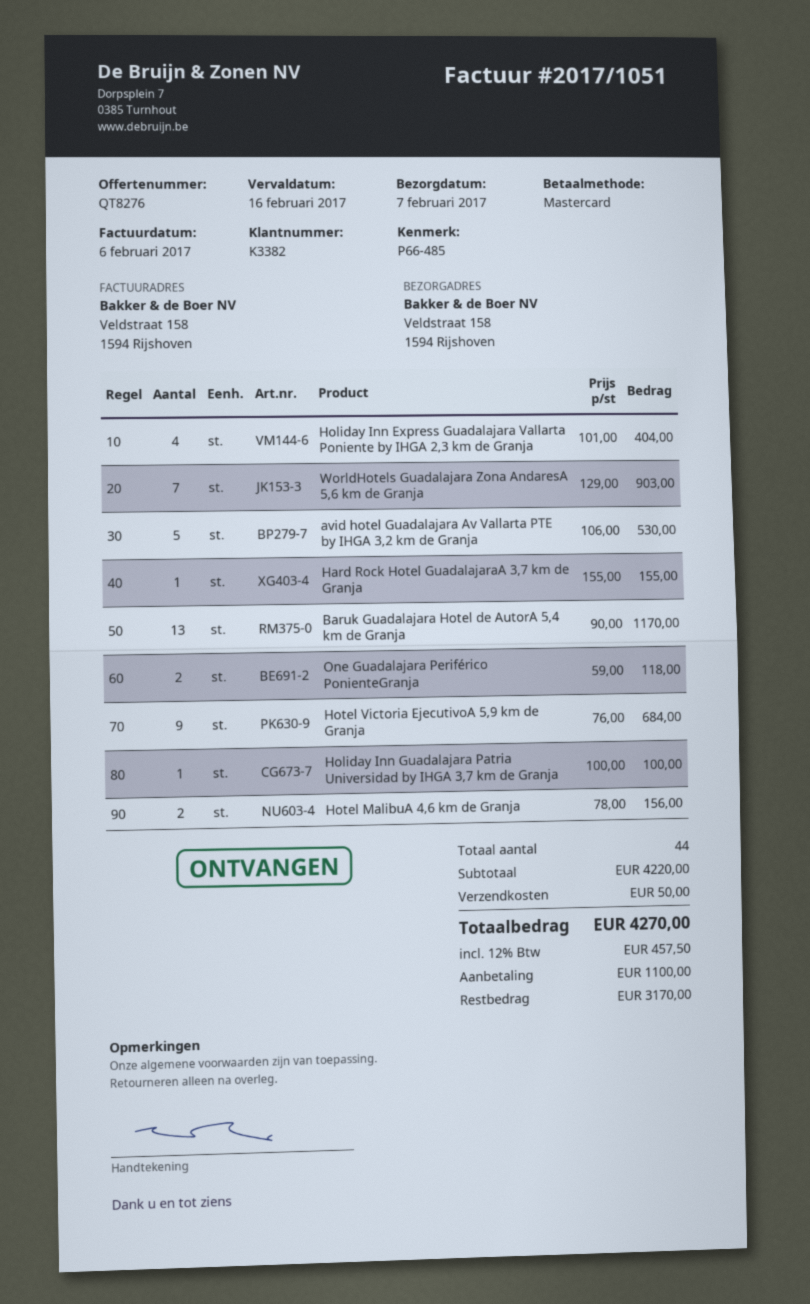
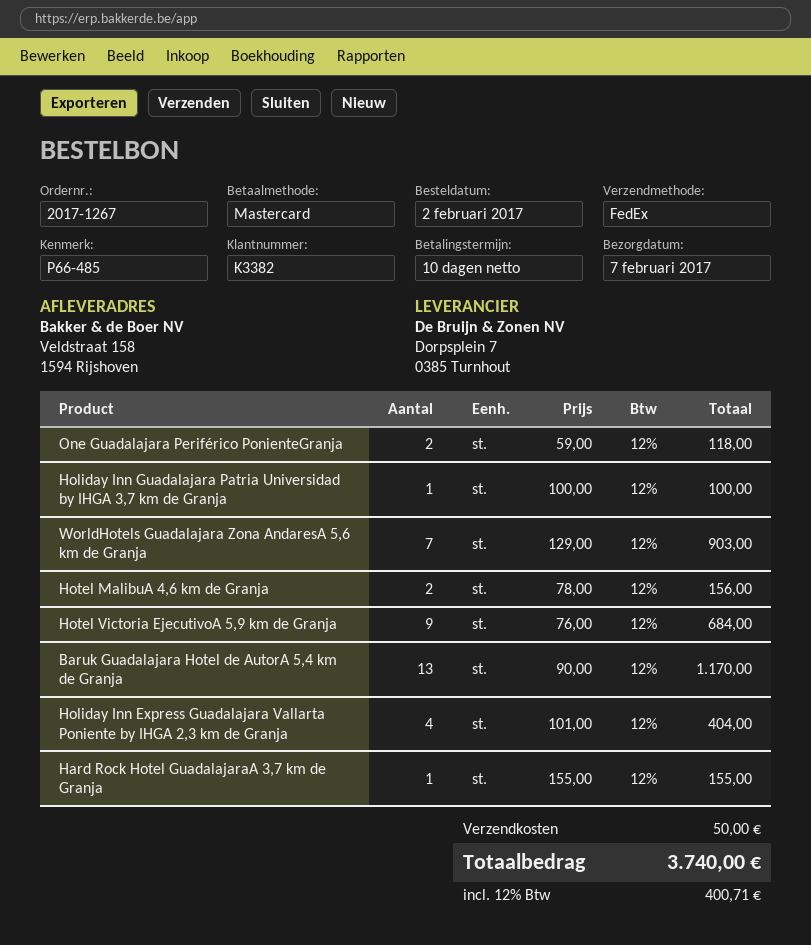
avid hotel Guadalajara Av Vallarta PTE by IHGA 3,2 km de Granja: 5 x 106.00 = 530.00 -> none
tax: 12% = 457.50 -> 12% = 400.71
total: 4270.00 -> 3740.00

